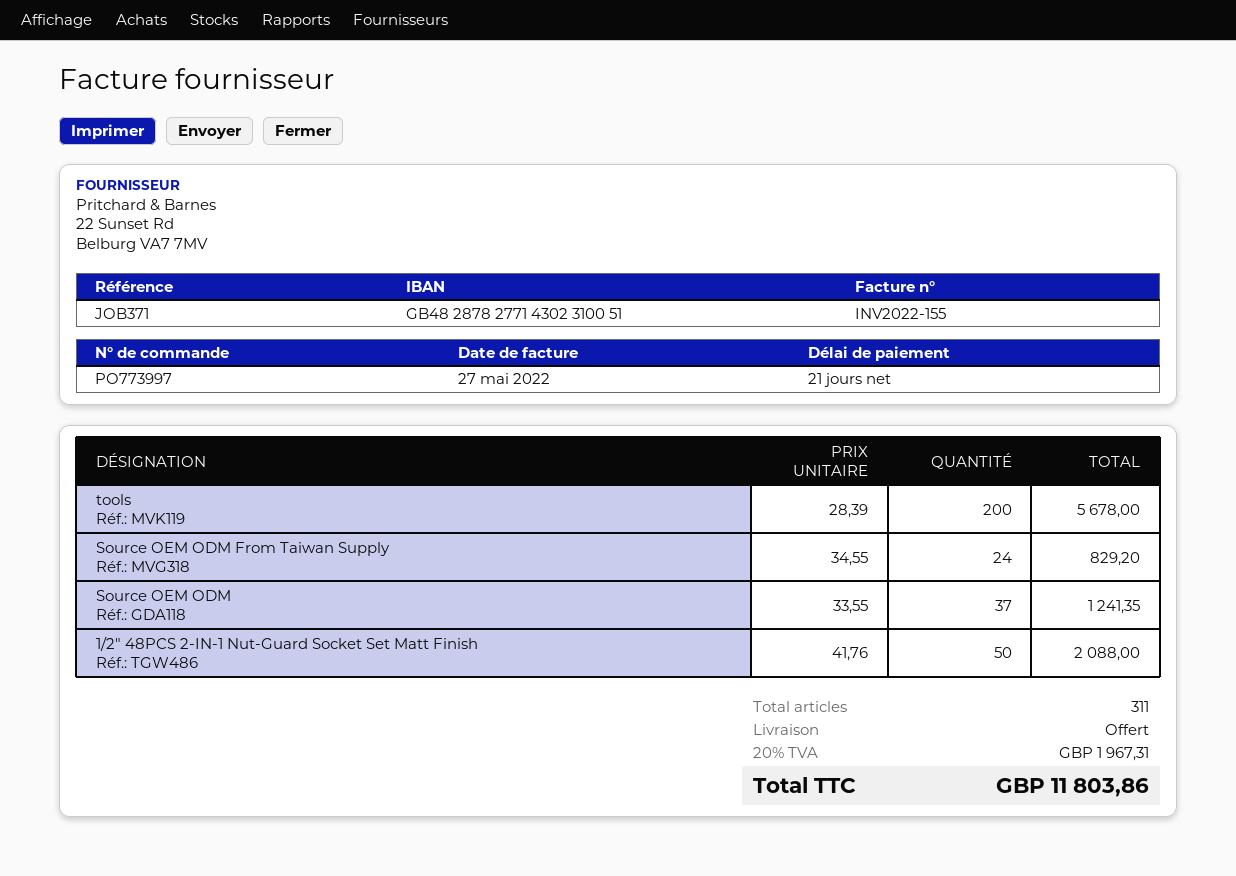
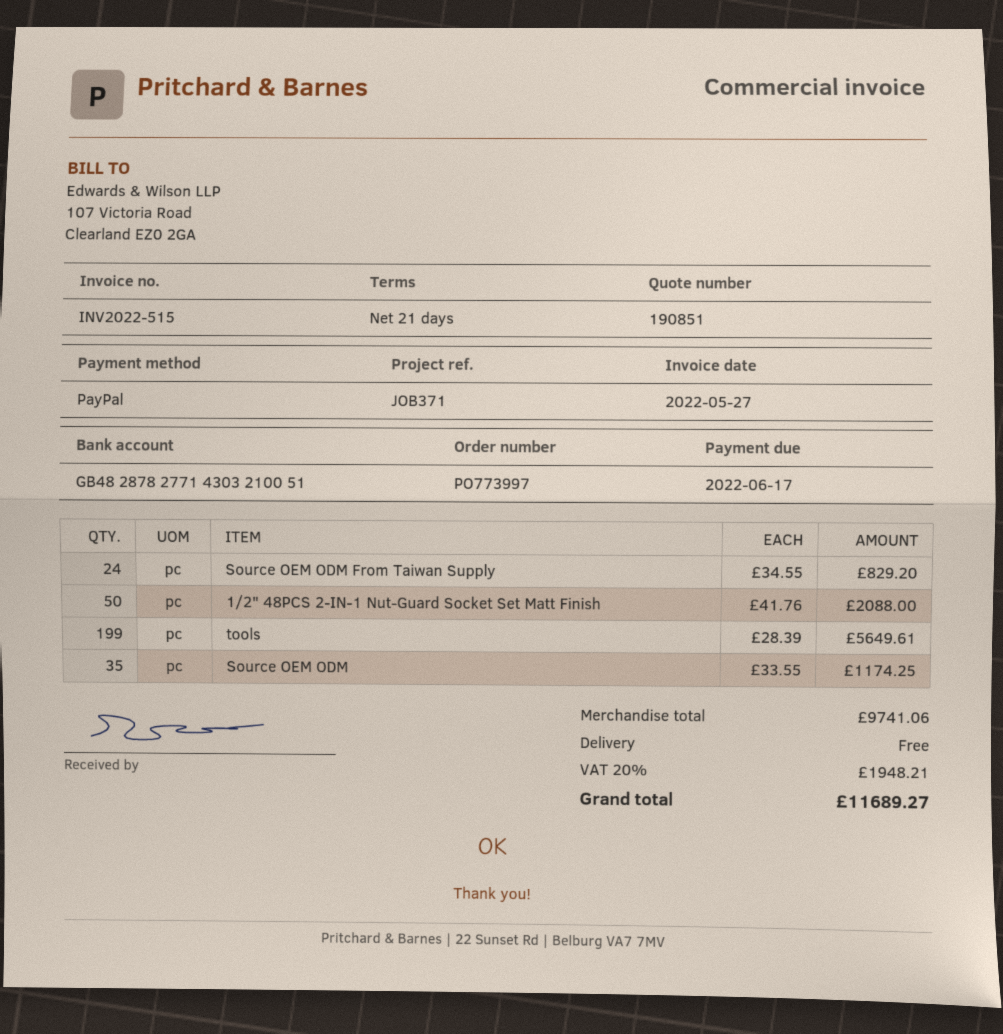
invoice number: INV2022-155 -> INV2022-515
bank account: GB48287827714302310051 -> GB48287827714303210051
tools: 200 x 28.39 = 5678.00 -> 199 x 28.39 = 5649.61
Source OEM ODM: 37 x 33.55 = 1241.35 -> 35 x 33.55 = 1174.25
tax: 20% = 1967.31 -> 20% = 1948.21
total: 11803.86 -> 11689.27

